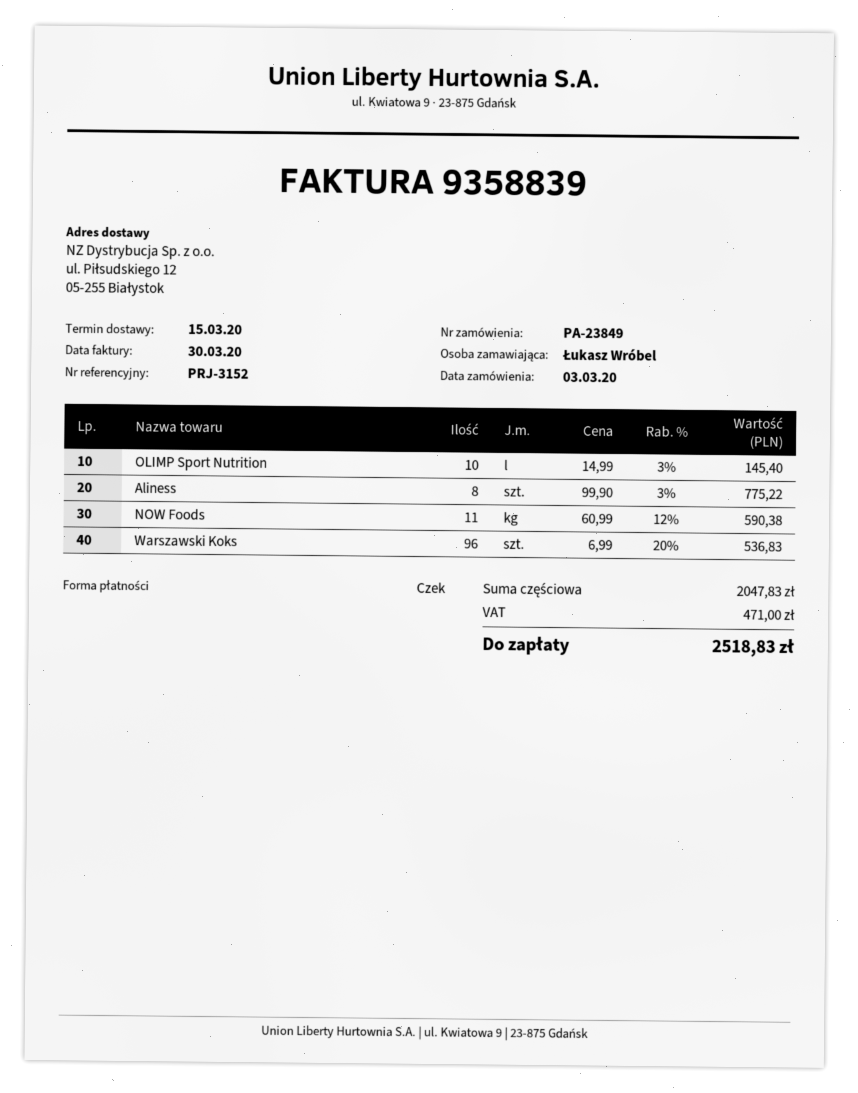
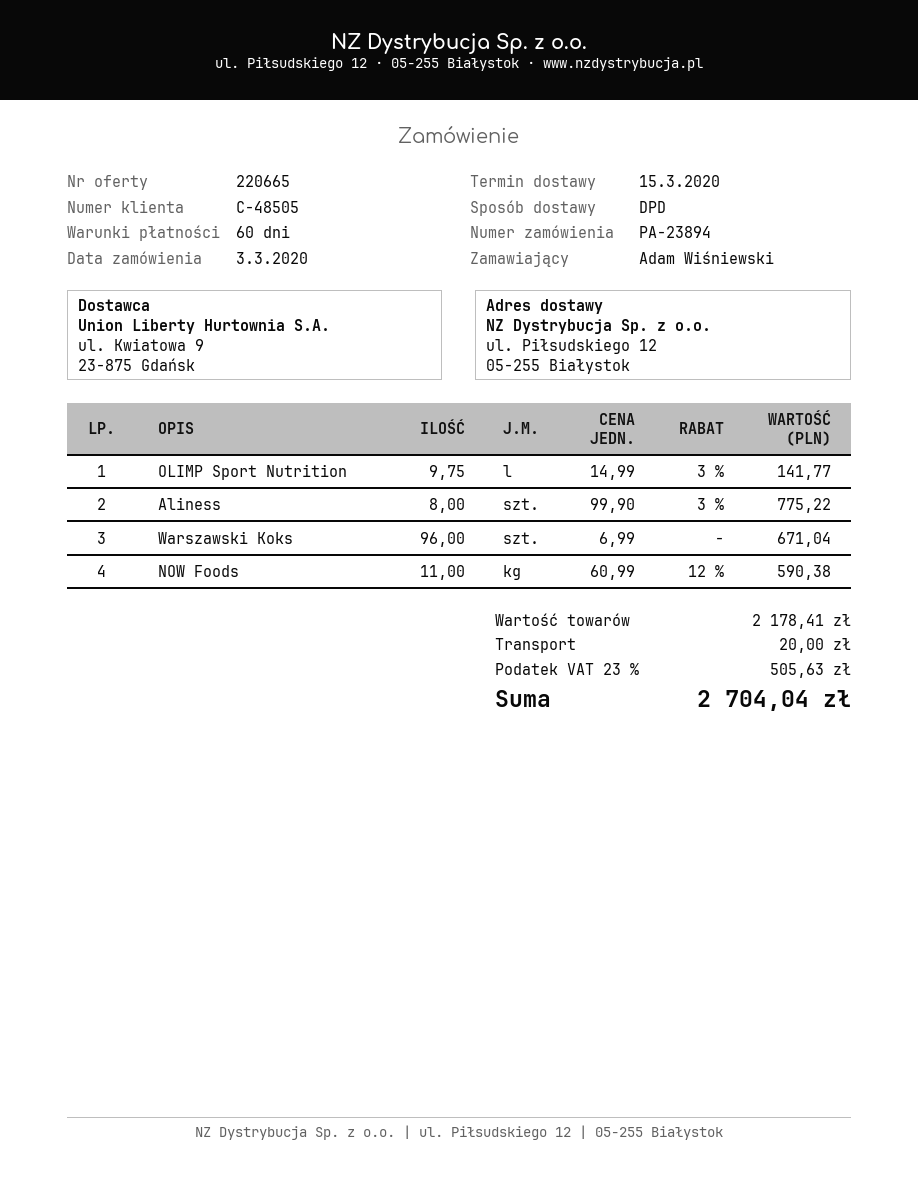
order number: PA-23849 -> PA-23894
ordered by: Łukasz Wróbel -> Adam Wiśniewski
OLIMP Sport Nutrition: 10 x 14.99 - 3% = 145.40 -> 9.75 x 14.99 - 3% = 141.77
Warszawski Koks: 96 x 6.99 - 20% = 536.83 -> 96 x 6.99 = 671.04
subtotal: 2047.83 -> 2178.41
shipping: none -> 20.00
tax: 471.00 -> 505.63
total: 2518.83 -> 2704.04

